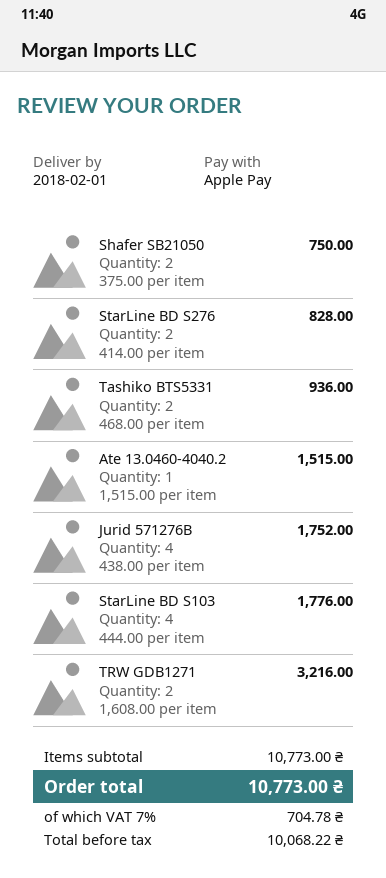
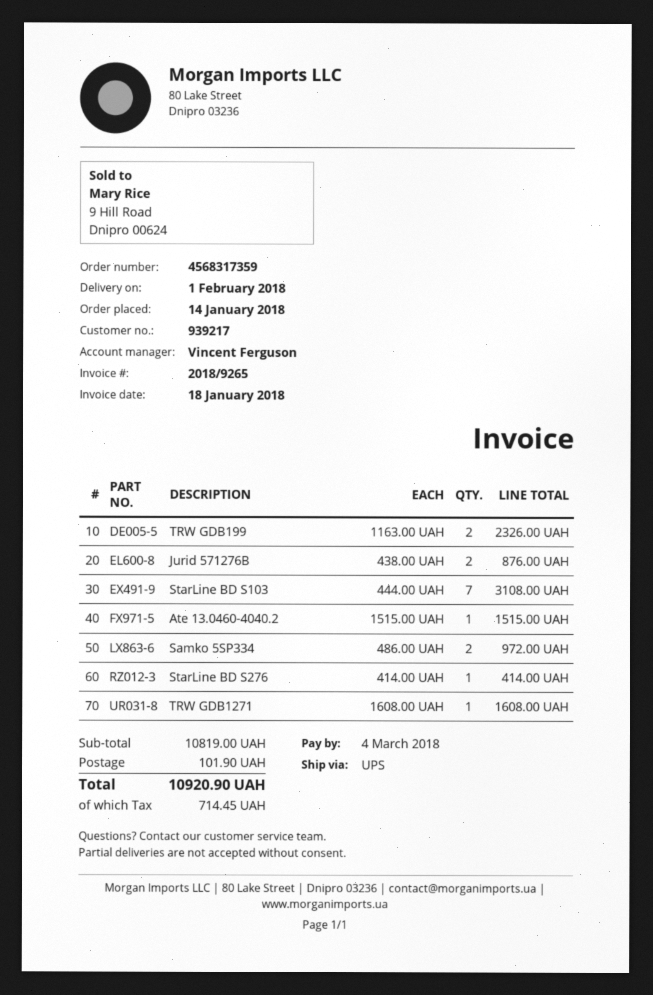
Shafer SB21050: 2 x 375.00 = 750.00 -> none
StarLine BD S276: 2 x 414.00 = 828.00 -> 1 x 414.00 = 414.00
Tashiko BTS5331: 2 x 468.00 = 936.00 -> none
Jurid 571276B: 4 x 438.00 = 1752.00 -> 2 x 438.00 = 876.00
StarLine BD S103: 4 x 444.00 = 1776.00 -> 7 x 444.00 = 3108.00
TRW GDB1271: 2 x 1608.00 = 3216.00 -> 1 x 1608.00 = 1608.00
TRW GDB199: none -> 2 x 1163.00 = 2326.00
Samko 5SP334: none -> 2 x 486.00 = 972.00
subtotal: 10773.00 -> 10819.00
shipping: none -> 101.90
tax: 704.78 -> 714.45
total: 10773.00 -> 10920.90

